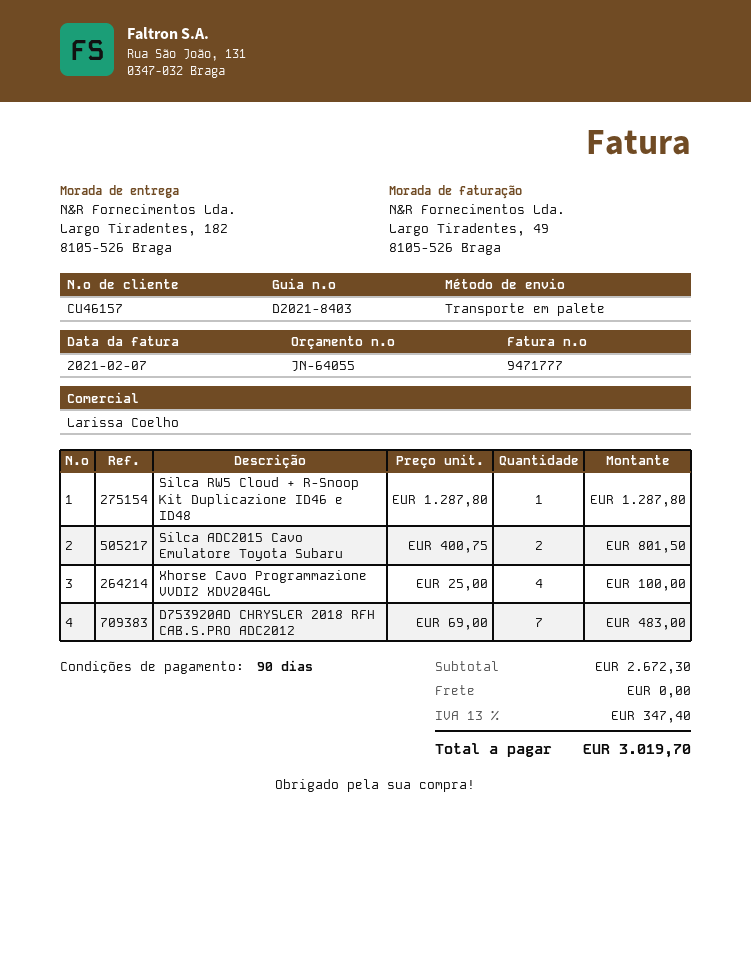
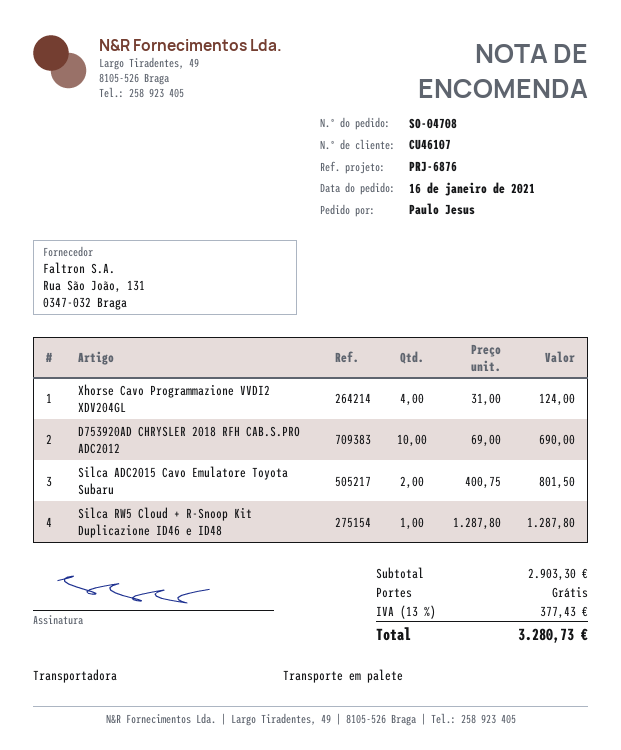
customer number: CU46157 -> CU46107
Xhorse Cavo Programmazione VVDI2 XDV204GL: 4 x 25.00 = 100.00 -> 4 x 31.00 = 124.00
D753920AD CHRYSLER 2018 RFH CAB.S.PRO ADC2012: 7 x 69.00 = 483.00 -> 10 x 69.00 = 690.00
subtotal: 2672.30 -> 2903.30
tax: 13% = 347.40 -> 13% = 377.43
total: 3019.70 -> 3280.73

